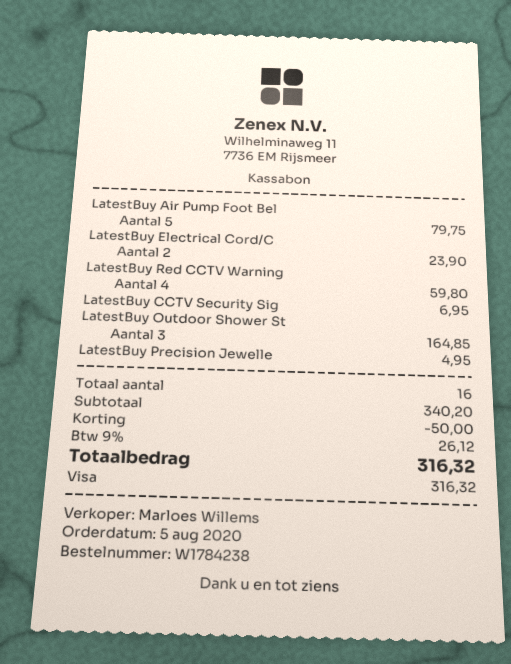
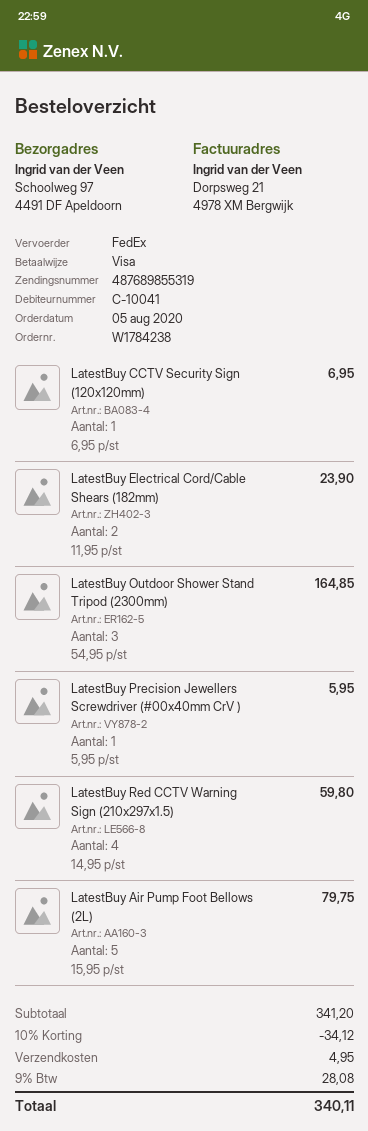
LatestBuy Precision Jewelle: 1 for 4.95 -> 1 for 5.95
subtotal: 340.20 -> 341.20
discount: 50.00 -> 34.12
shipping: none -> 4.95
tax: 9% = 26.12 -> 9% = 28.08
total: 316.32 -> 340.11

